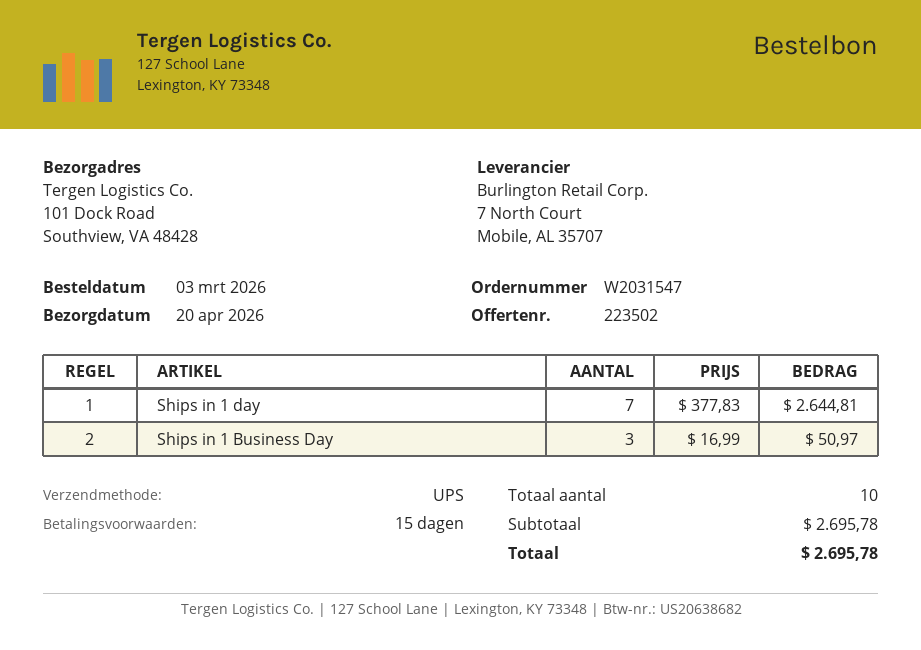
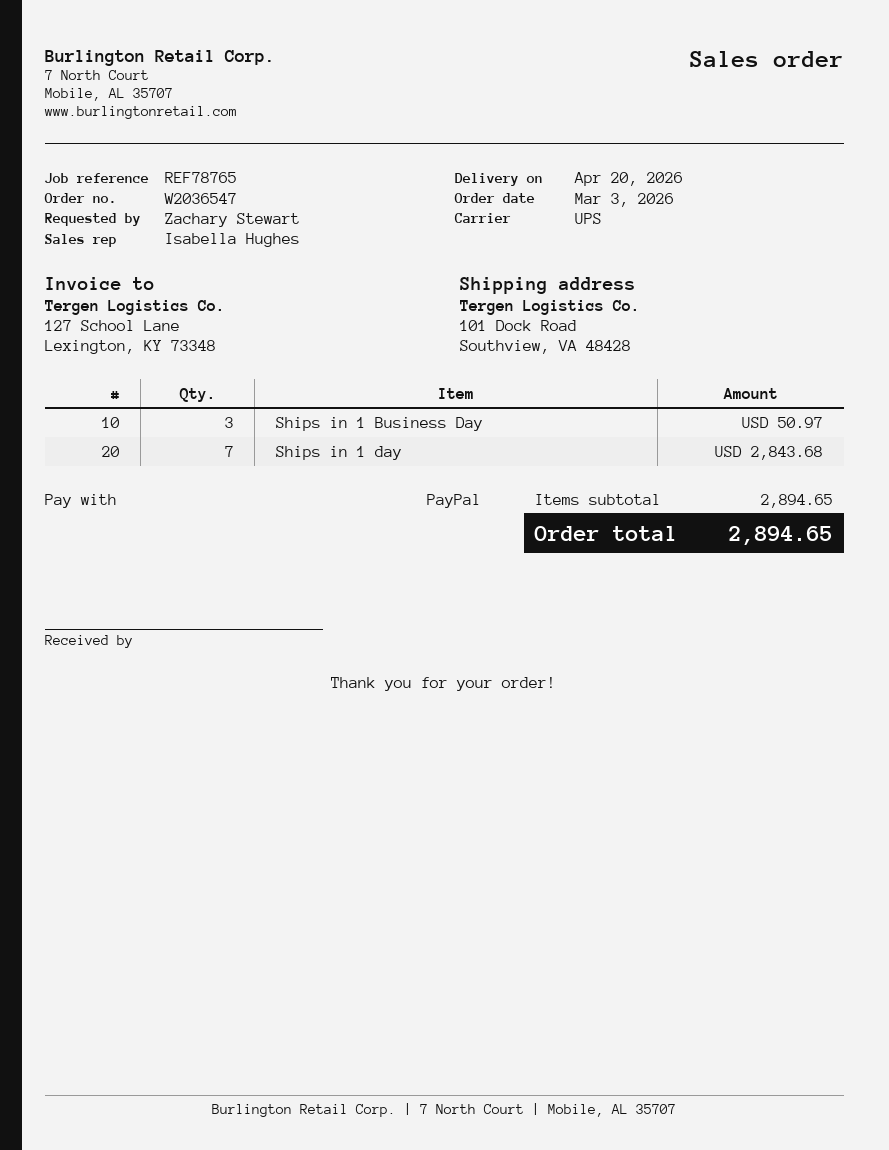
order number: W2031547 -> W2036547
Ships in 1 day: 7 for 2644.81 -> 7 for 2843.68
subtotal: 2695.78 -> 2894.65
total: 2695.78 -> 2894.65

